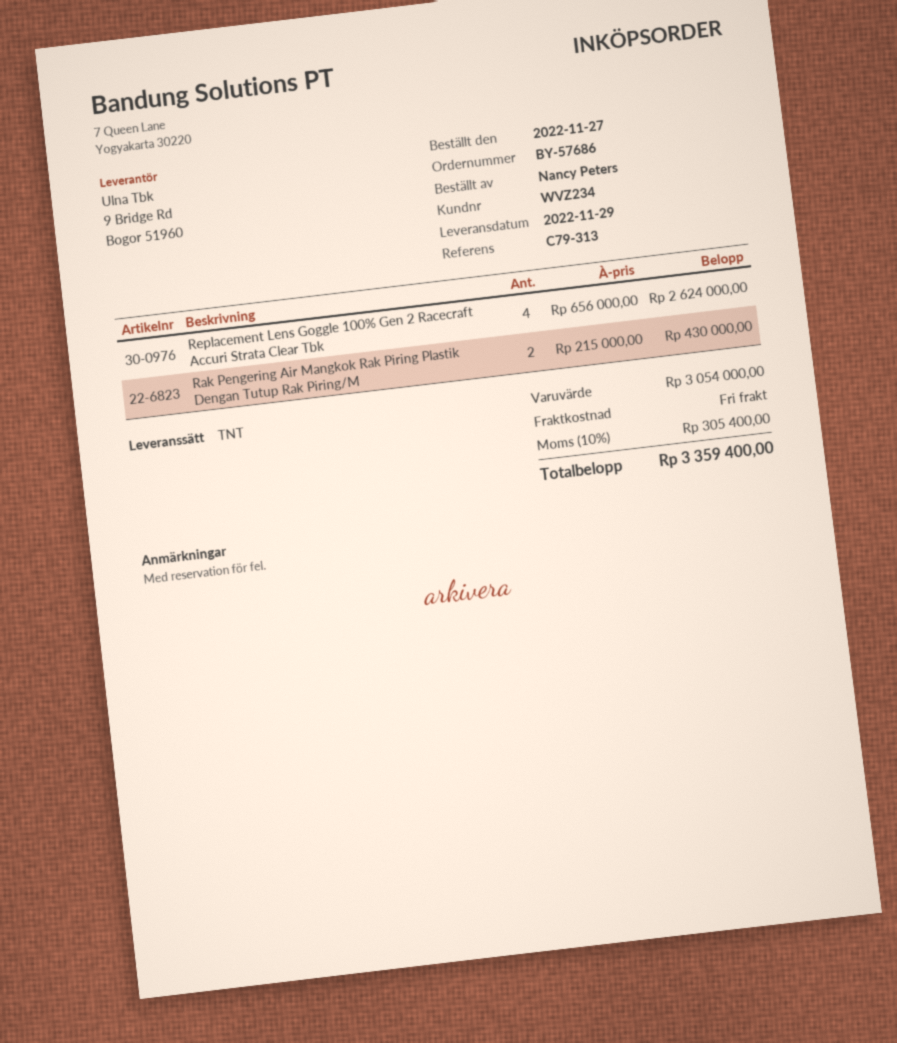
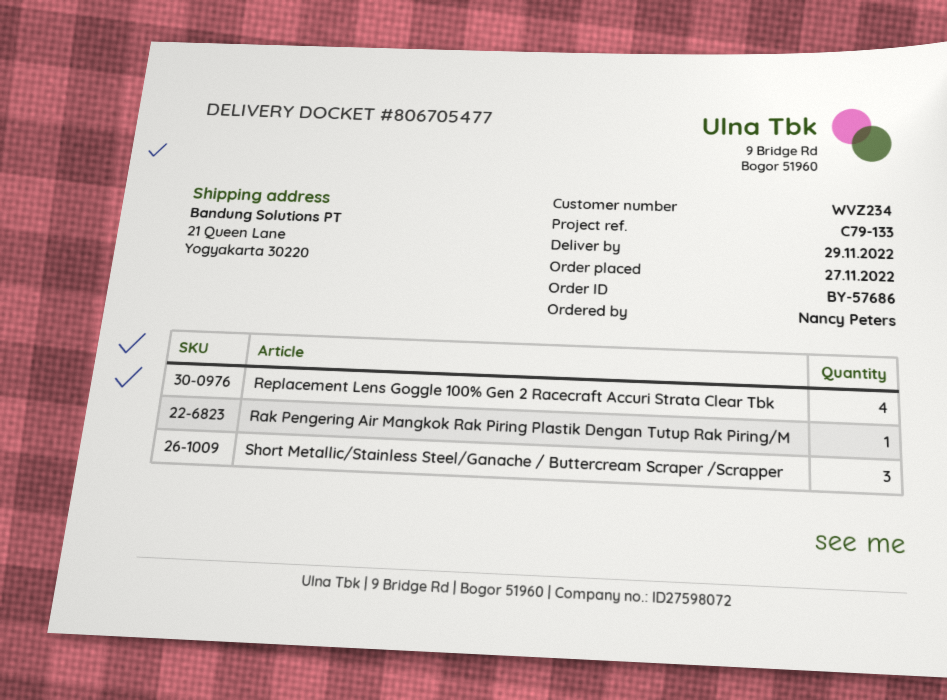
reference: C79-313 -> C79-133
Rak Pengering Air Mangkok Rak Piring Plastik Dengan Tutup Rak Piring/M: 2 -> 1
Short Metallic/Stainless Steel/Ganache / Buttercream Scraper /Scrapper: none -> 3

